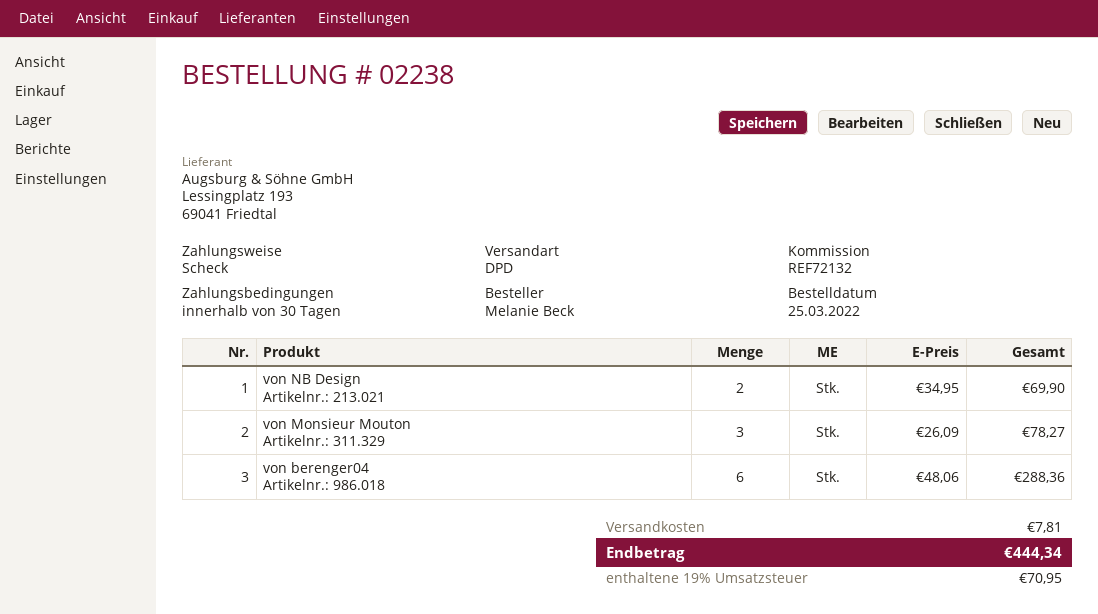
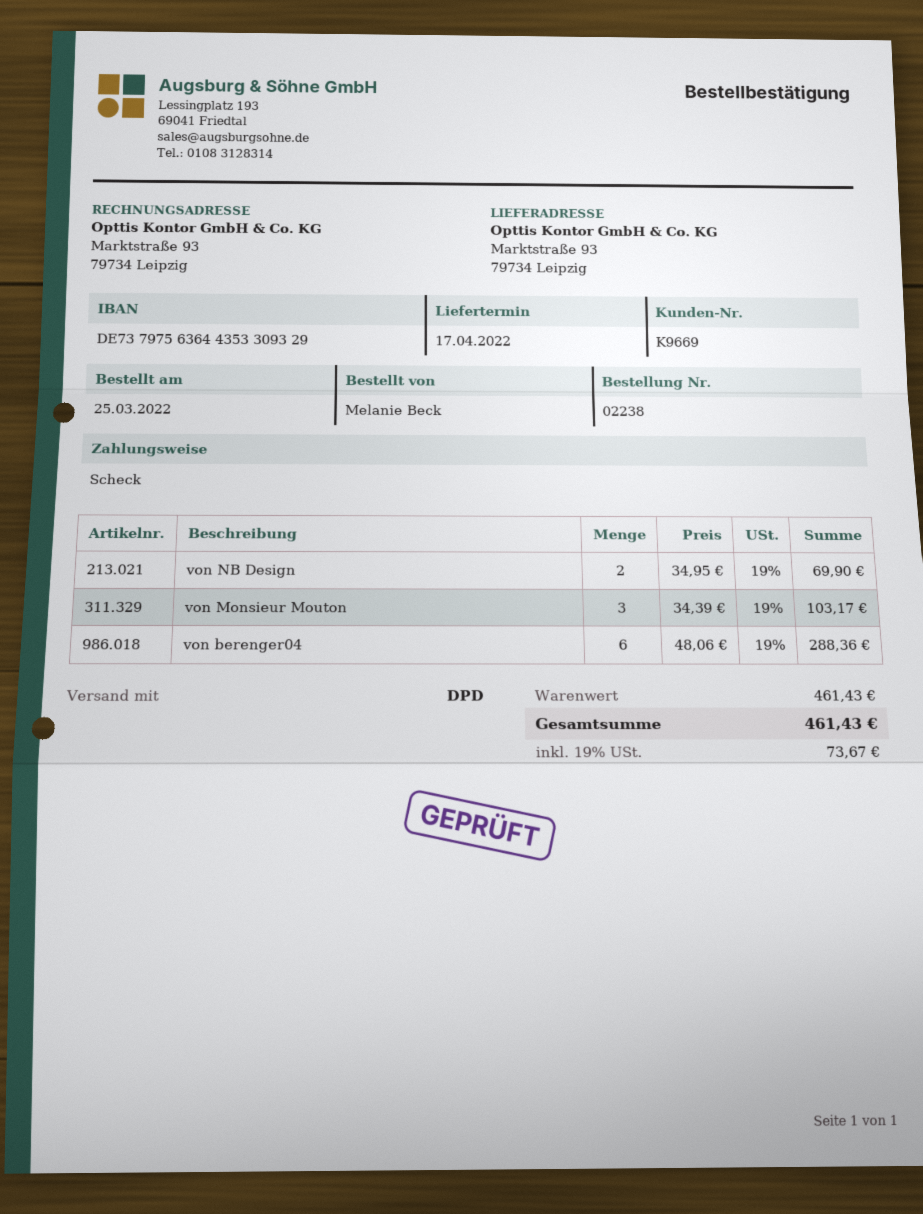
von Monsieur Mouton: 3 x 26.09 = 78.27 -> 3 x 34.39 = 103.17
shipping: 7.81 -> none
tax: 19% = 70.95 -> 19% = 73.67
total: 444.34 -> 461.43

